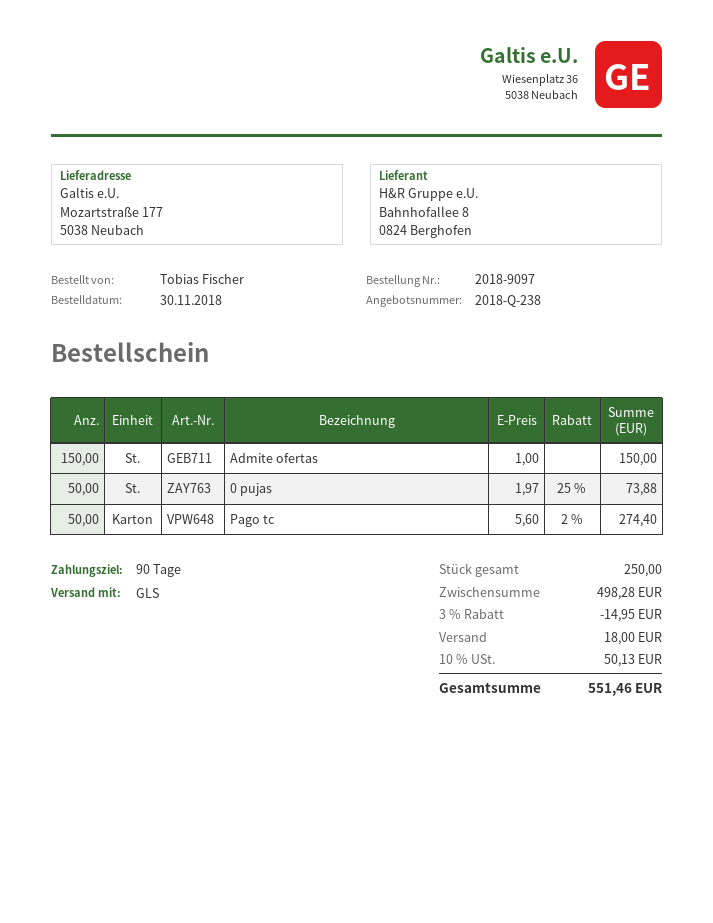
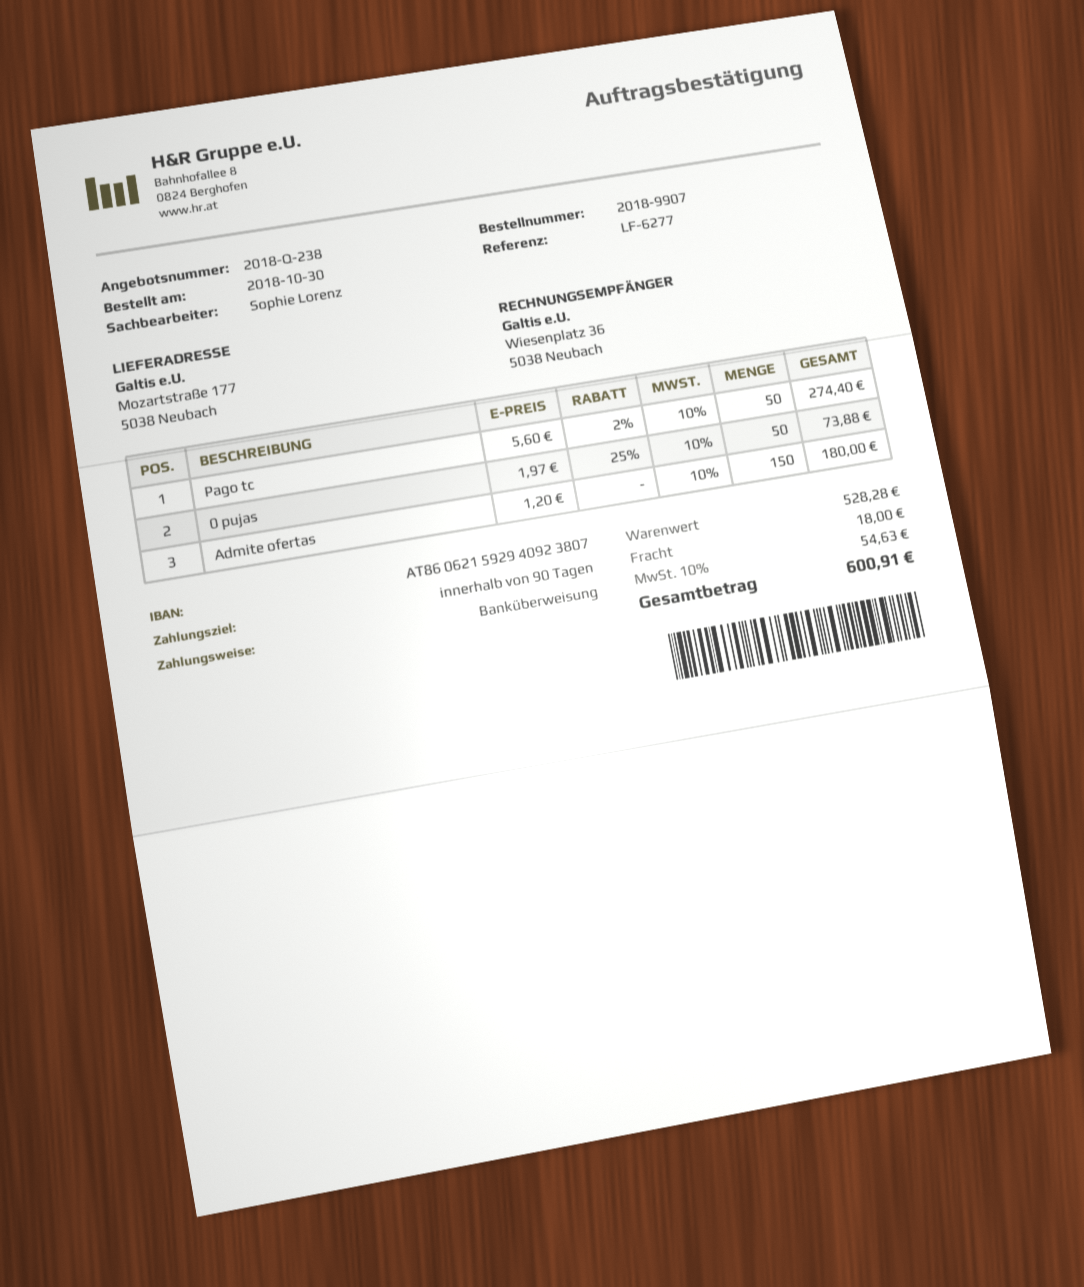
order number: 2018-9097 -> 2018-9907
order date: 2018-11-30 -> 2018-10-30
Admite ofertas: 150 x 1.00 = 150.00 -> 150 x 1.20 = 180.00
subtotal: 498.28 -> 528.28
discount: 3% = 14.95 -> none
tax: 10% = 50.13 -> 10% = 54.63
total: 551.46 -> 600.91

